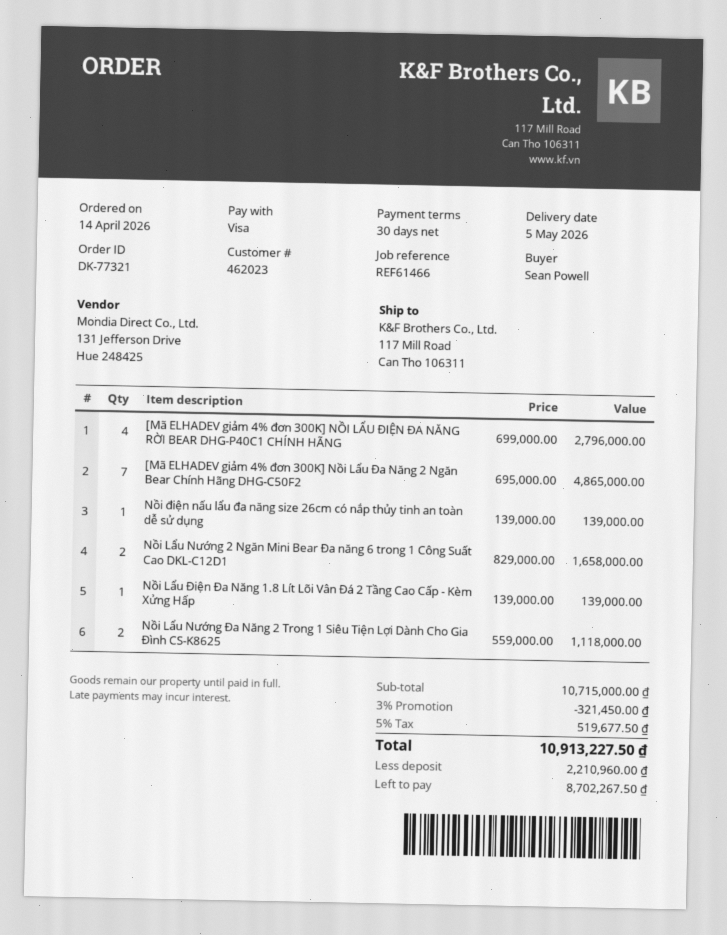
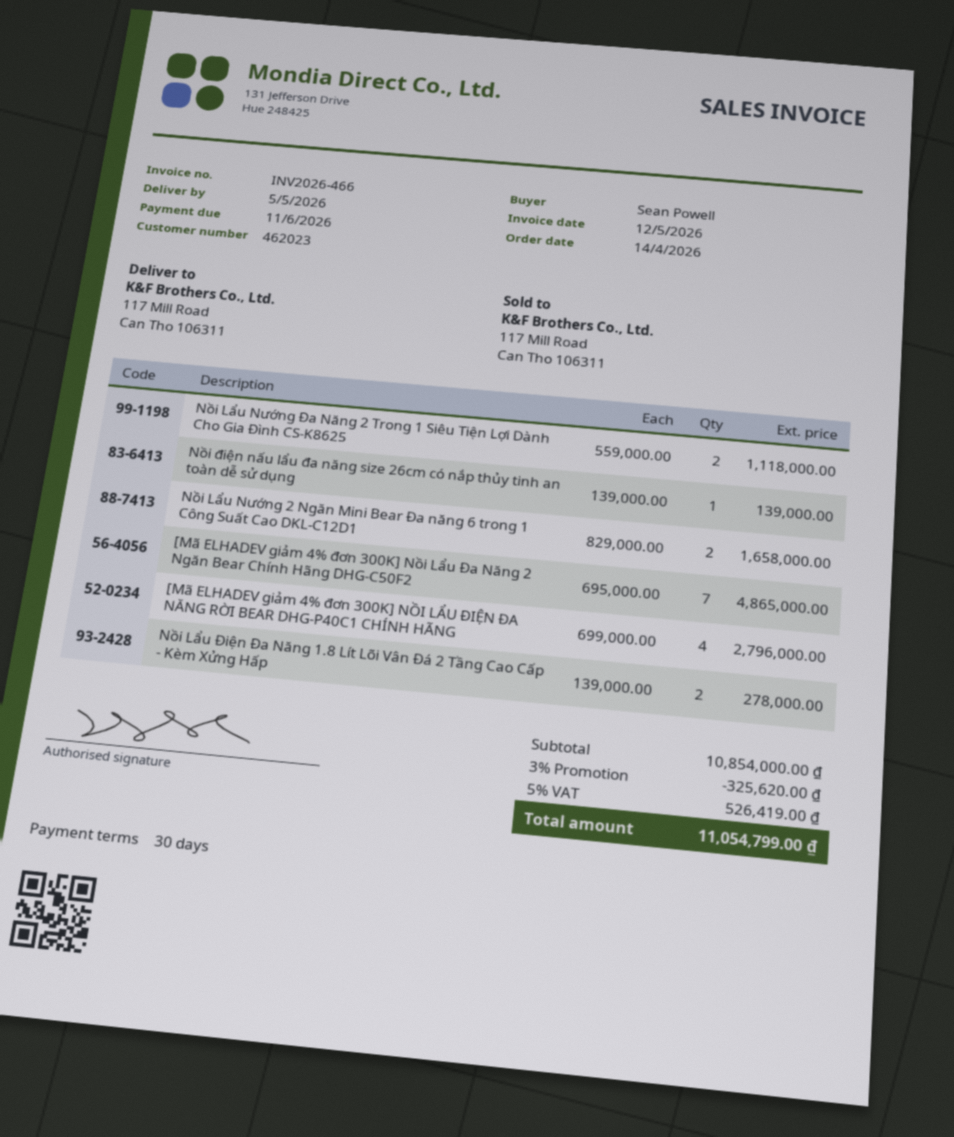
Nồi Lẩu Điện Đa Năng 1.8 Lít Lõi Vân Đá 2 Tầng Cao Cấp - Kèm Xửng Hấp: 1 x 139000.00 = 139000.00 -> 2 x 139000.00 = 278000.00
subtotal: 10715000.00 -> 10854000.00
discount: 3% = 321450.00 -> 3% = 325620.00
tax: 5% = 519677.50 -> 5% = 526419.00
total: 10913227.50 -> 11054799.00

